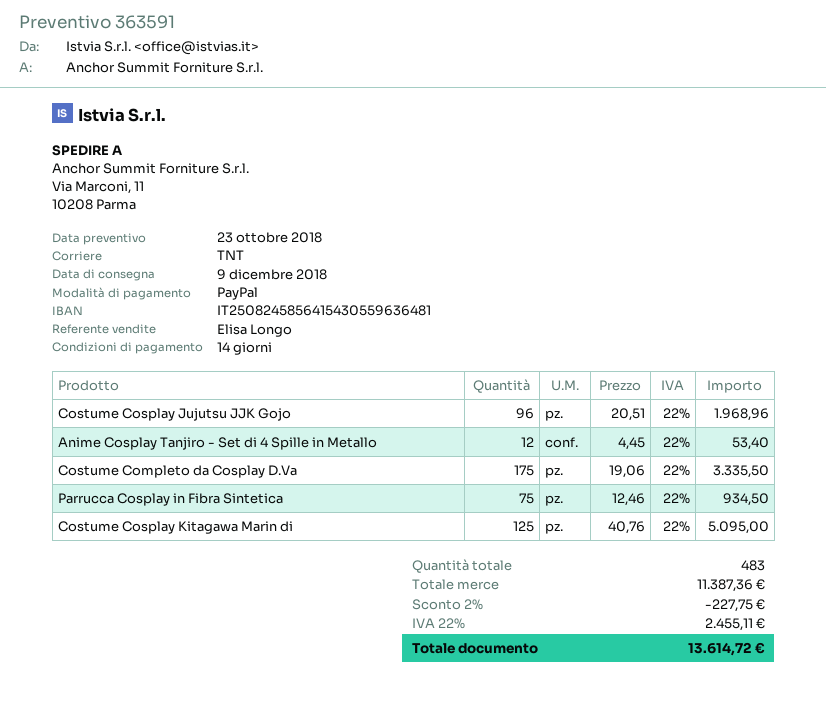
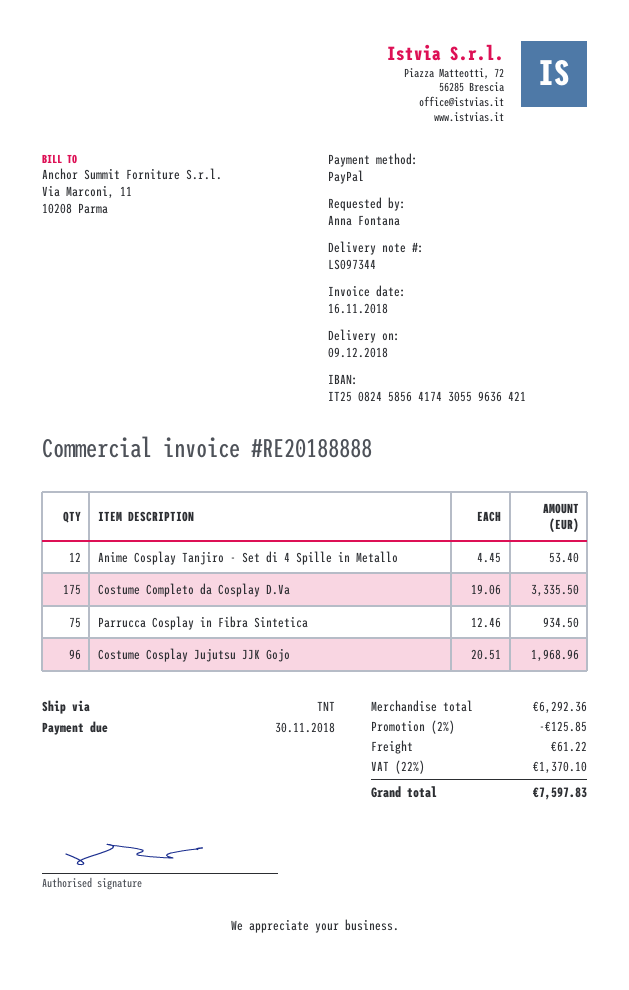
bank account: IT2508245856415430559636481 -> IT2508245856417430559636421
Costume Cosplay Kitagawa Marin di: 125 x 40.76 = 5095.00 -> none
subtotal: 11387.36 -> 6292.36
discount: 2% = 227.75 -> 2% = 125.85
shipping: none -> 61.22
tax: 22% = 2455.11 -> 22% = 1370.10
total: 13614.72 -> 7597.83

